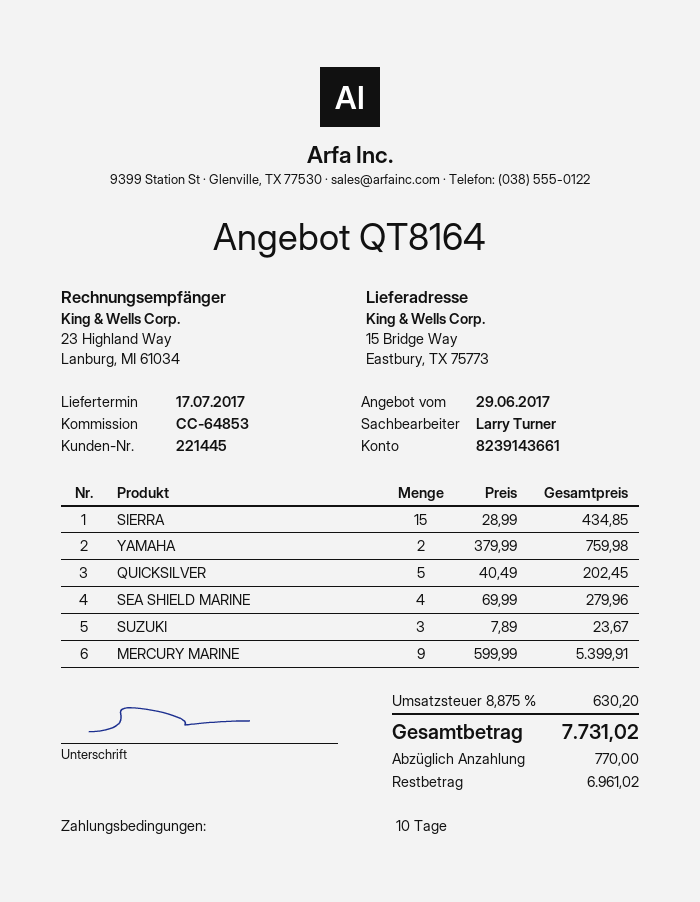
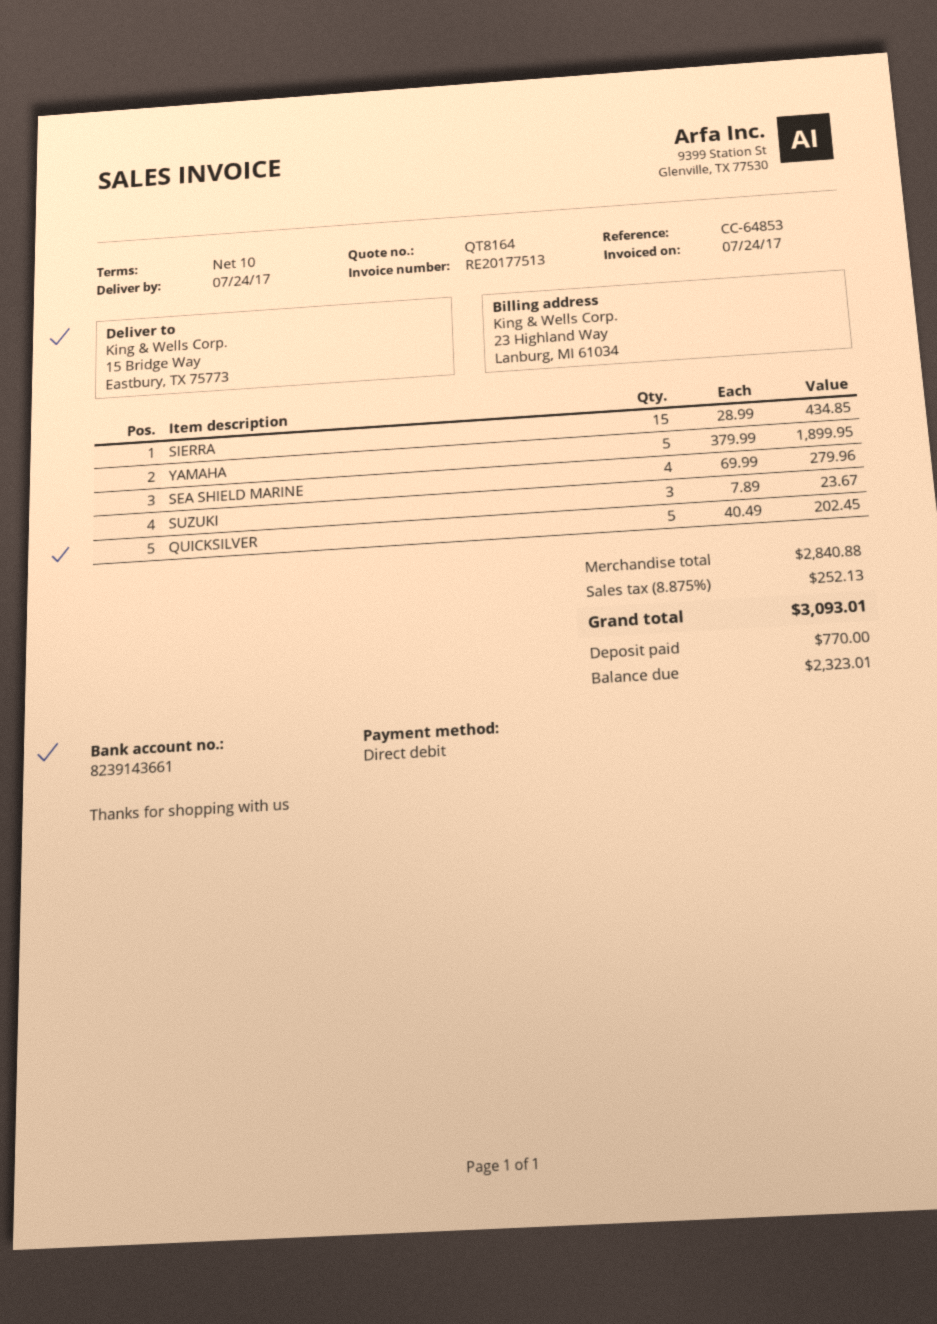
delivery date: 2017-07-17 -> 2017-07-24
YAMAHA: 2 x 379.99 = 759.98 -> 5 x 379.99 = 1899.95
MERCURY MARINE: 9 x 599.99 = 5399.91 -> none
tax: 8.875% = 630.20 -> 8.875% = 252.13
total: 7731.02 -> 3093.01
balance: 6961.02 -> 2323.01

